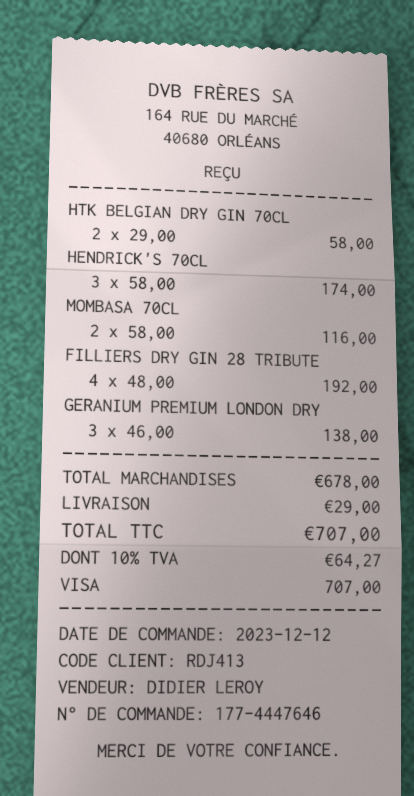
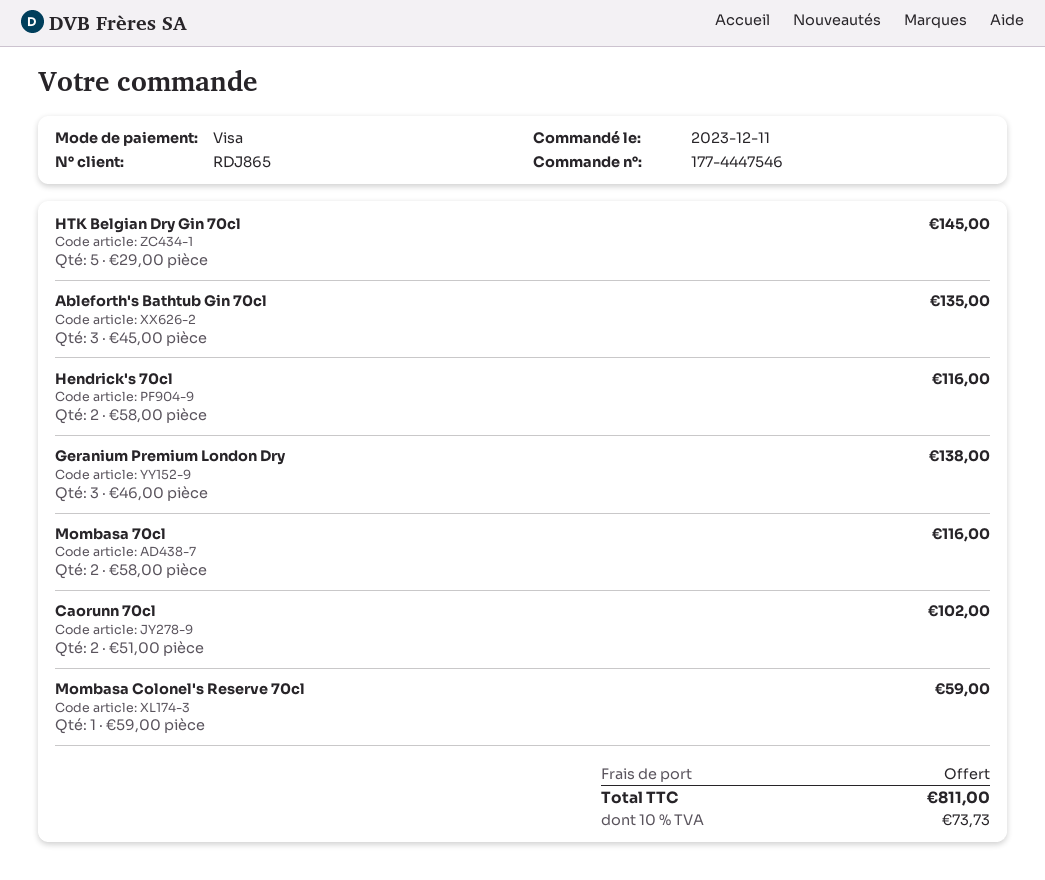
order number: 177-4447646 -> 177-4447546
order date: 2023-12-12 -> 2023-12-11
customer number: RDJ413 -> RDJ865
HTK BELGIAN DRY GIN 70CL: 2 x 29.00 = 58.00 -> 5 x 29.00 = 145.00
HENDRICK'S 70CL: 3 x 58.00 = 174.00 -> 2 x 58.00 = 116.00
FILLIERS DRY GIN 28 TRIBUTE: 4 x 48.00 = 192.00 -> none
Ableforth's Bathtub Gin 70cl: none -> 3 x 45.00 = 135.00
Caorunn 70cl: none -> 2 x 51.00 = 102.00
Mombasa Colonel's Reserve 70cl: none -> 1 x 59.00 = 59.00
shipping: 29.00 -> 0.00
tax: 10% = 64.27 -> 10% = 73.73
total: 707.00 -> 811.00

